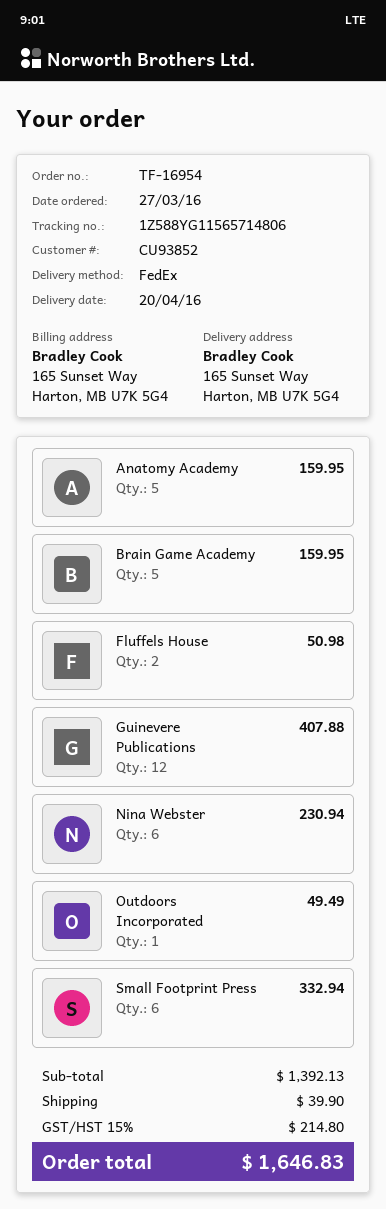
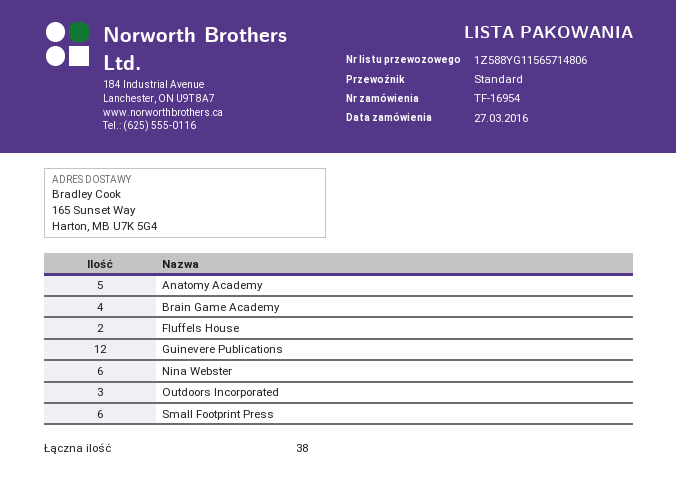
shipping method: FedEx -> standard
Brain Game Academy: 5 -> 4
Outdoors Incorporated: 1 -> 3

